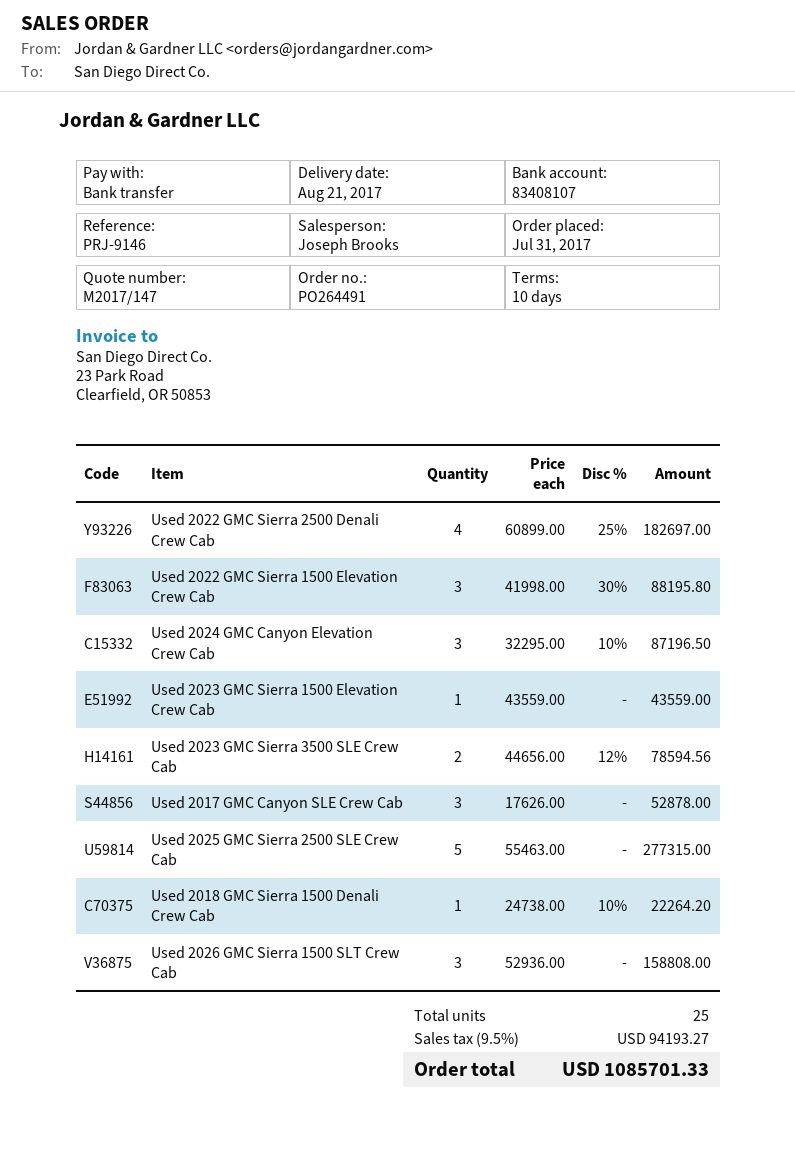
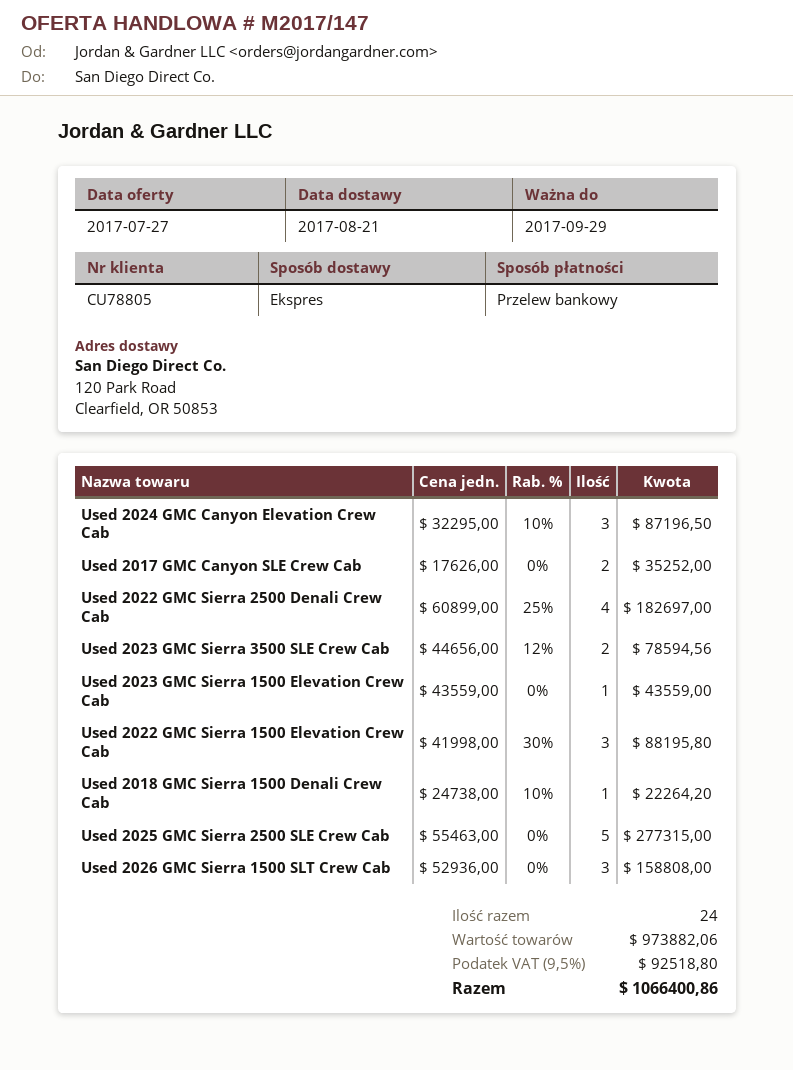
Used 2017 GMC Canyon SLE Crew Cab: 3 x 17626.00 = 52878.00 -> 2 x 17626.00 = 35252.00
total quantity: 25 -> 24
tax: 9.5% = 94193.27 -> 9.5% = 92518.80
total: 1085701.33 -> 1066400.86

